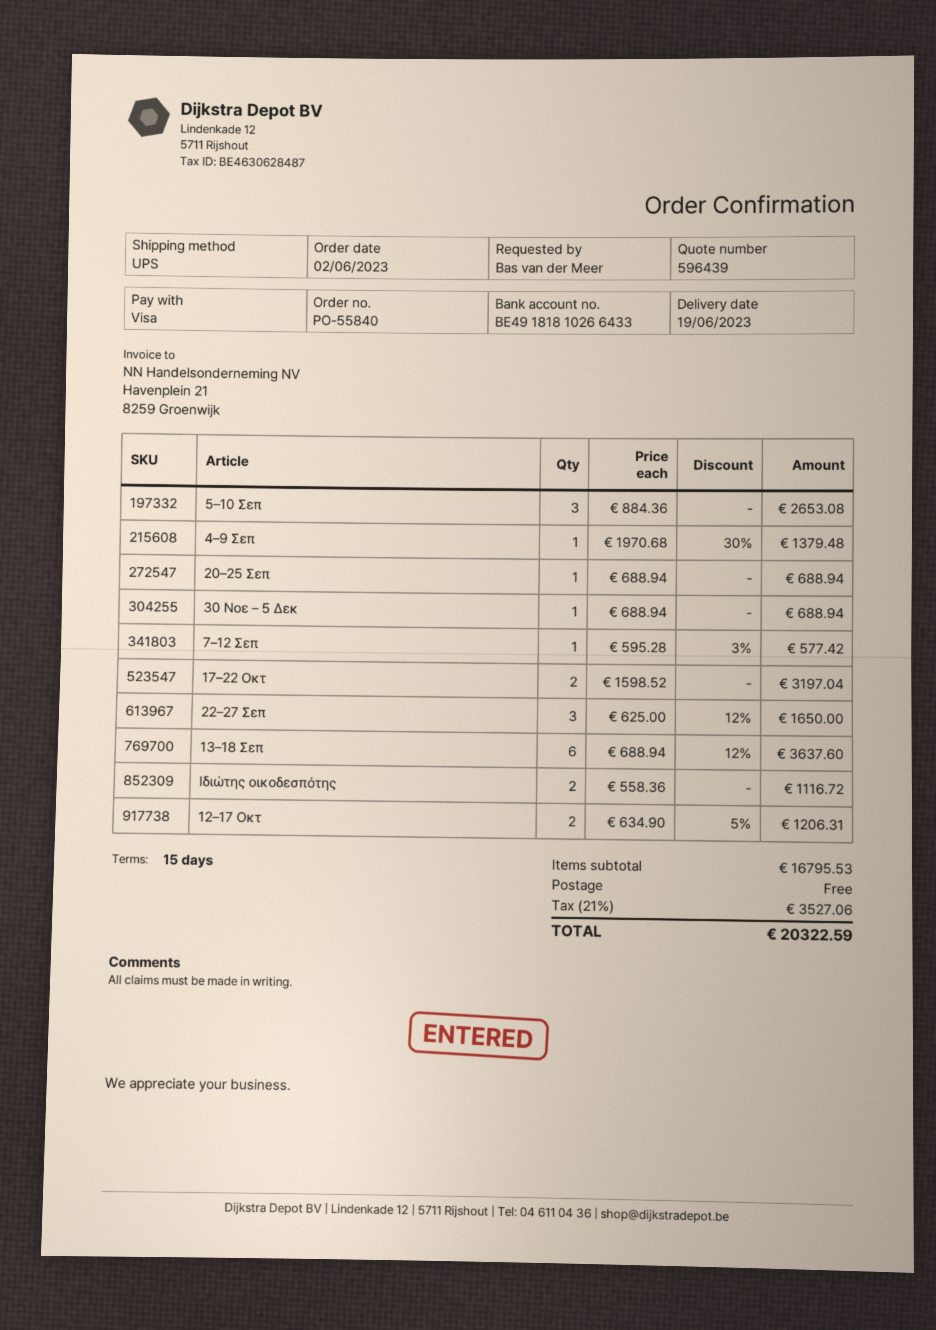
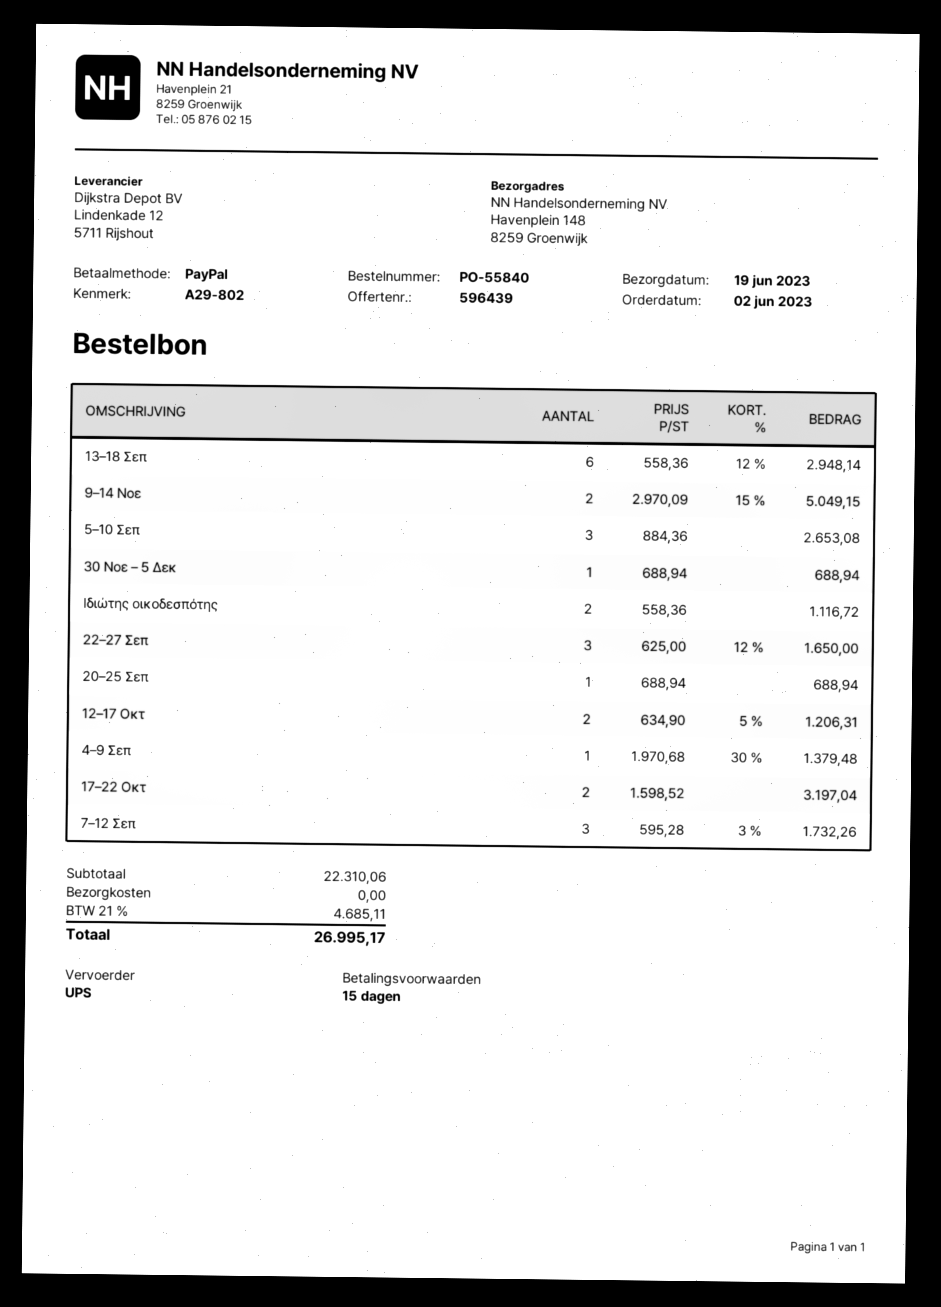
payment method: Visa -> PayPal
7–12 Σεπ: 1 x 595.28 - 3% = 577.42 -> 3 x 595.28 - 3% = 1732.26
13–18 Σεπ: 6 x 688.94 - 12% = 3637.60 -> 6 x 558.36 - 12% = 2948.14
9–14 Νοε: none -> 2 x 2970.09 - 15% = 5049.15
subtotal: 16795.53 -> 22310.06
tax: 21% = 3527.06 -> 21% = 4685.11
total: 20322.59 -> 26995.17

